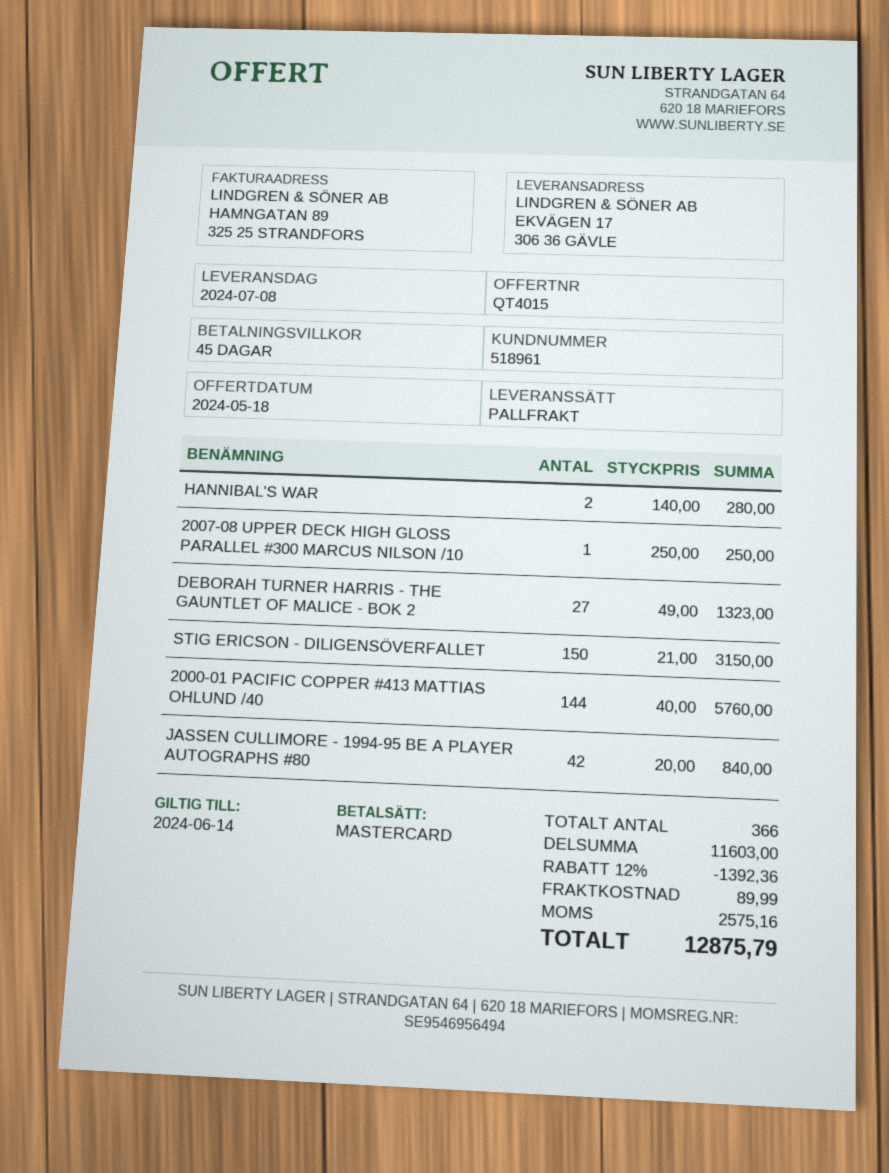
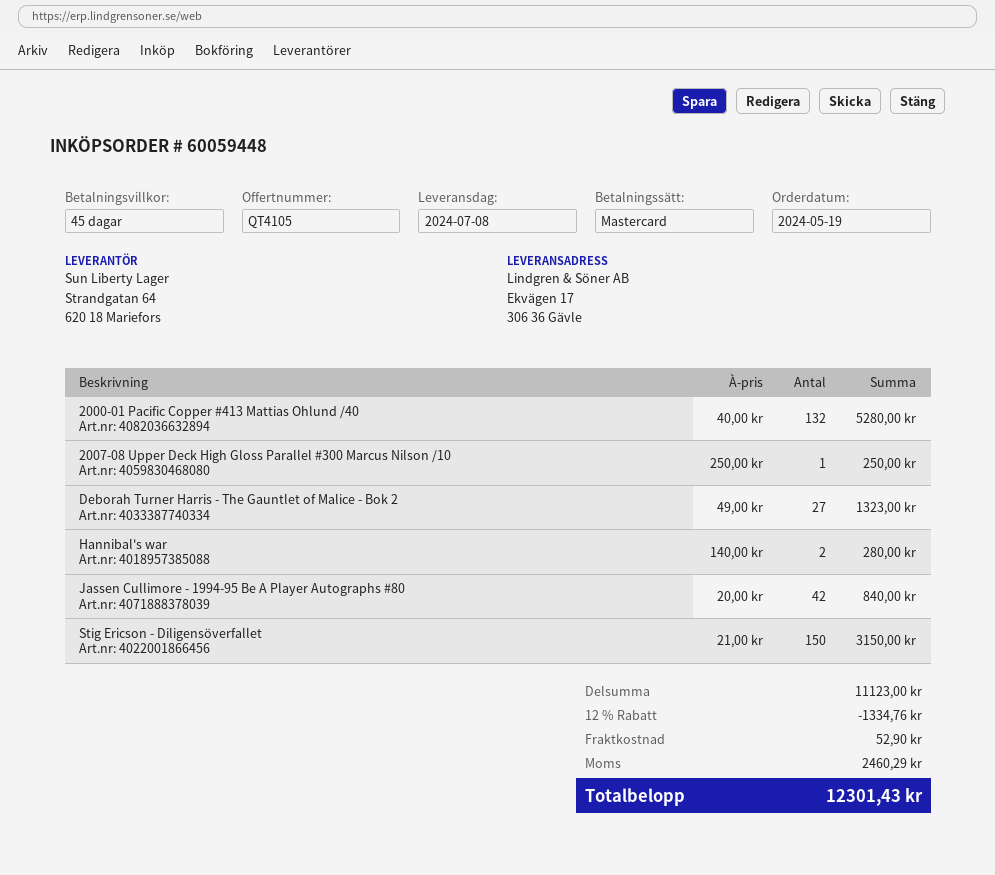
quote number: QT4015 -> QT4105
2000-01 PACIFIC COPPER #413 MATTIAS OHLUND /40: 144 x 40.00 = 5760.00 -> 132 x 40.00 = 5280.00
subtotal: 11603.00 -> 11123.00
discount: 12% = 1392.36 -> 12% = 1334.76
shipping: 89.99 -> 52.90
tax: 2575.16 -> 2460.29
total: 12875.79 -> 12301.43

